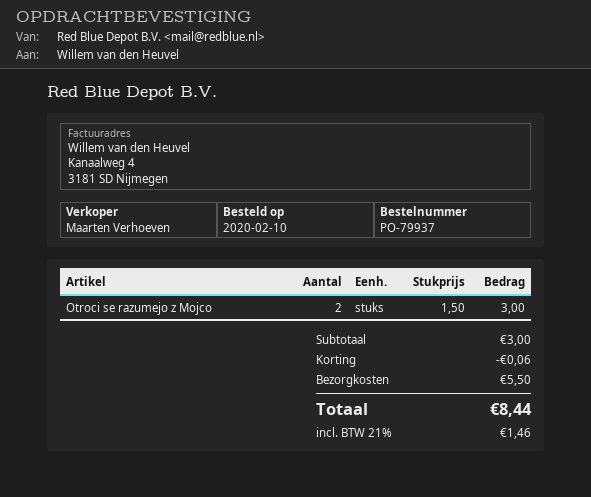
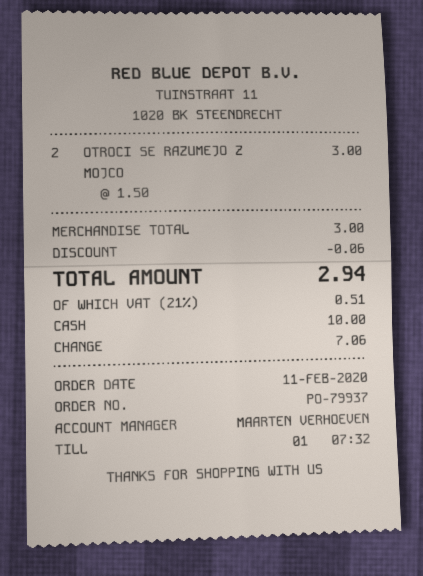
order date: 2020-02-10 -> 2020-02-11
shipping: 5.50 -> none
tax: 21% = 1.46 -> 21% = 0.51
total: 8.44 -> 2.94

